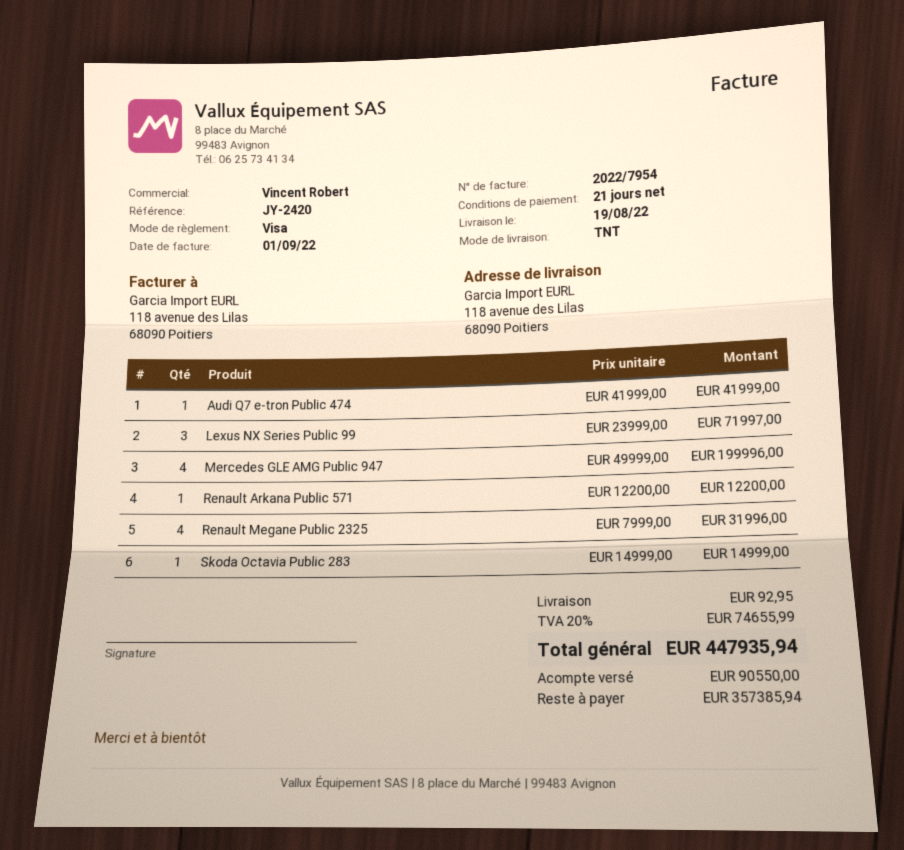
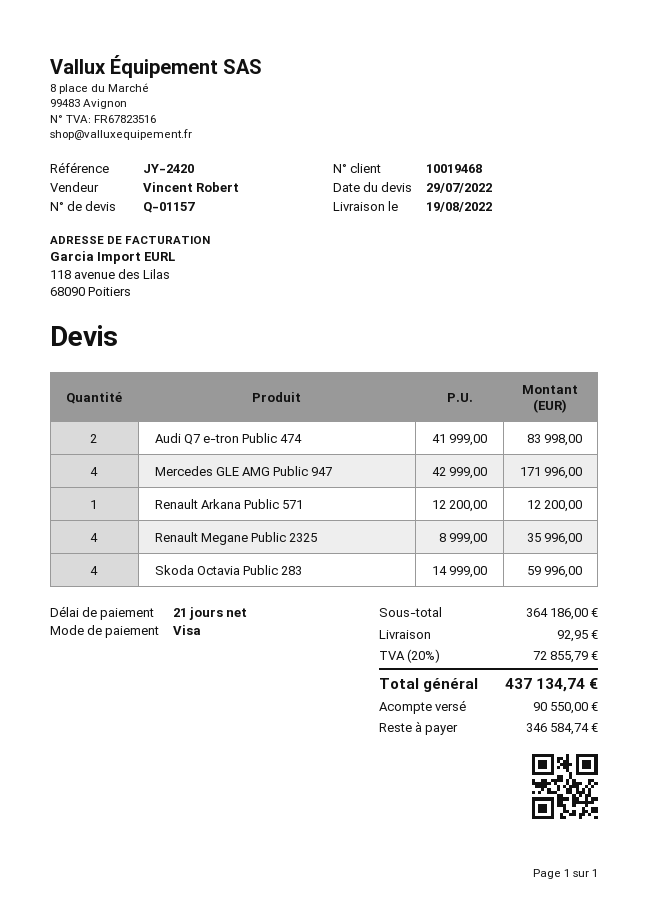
Audi Q7 e-tron Public 474: 1 x 41999.00 = 41999.00 -> 2 x 41999.00 = 83998.00
Lexus NX Series Public 99: 3 x 23999.00 = 71997.00 -> none
Mercedes GLE AMG Public 947: 4 x 49999.00 = 199996.00 -> 4 x 42999.00 = 171996.00
Renault Megane Public 2325: 4 x 7999.00 = 31996.00 -> 4 x 8999.00 = 35996.00
Skoda Octavia Public 283: 1 x 14999.00 = 14999.00 -> 4 x 14999.00 = 59996.00
tax: 20% = 74655.99 -> 20% = 72855.79
total: 447935.94 -> 437134.74
balance: 357385.94 -> 346584.74

